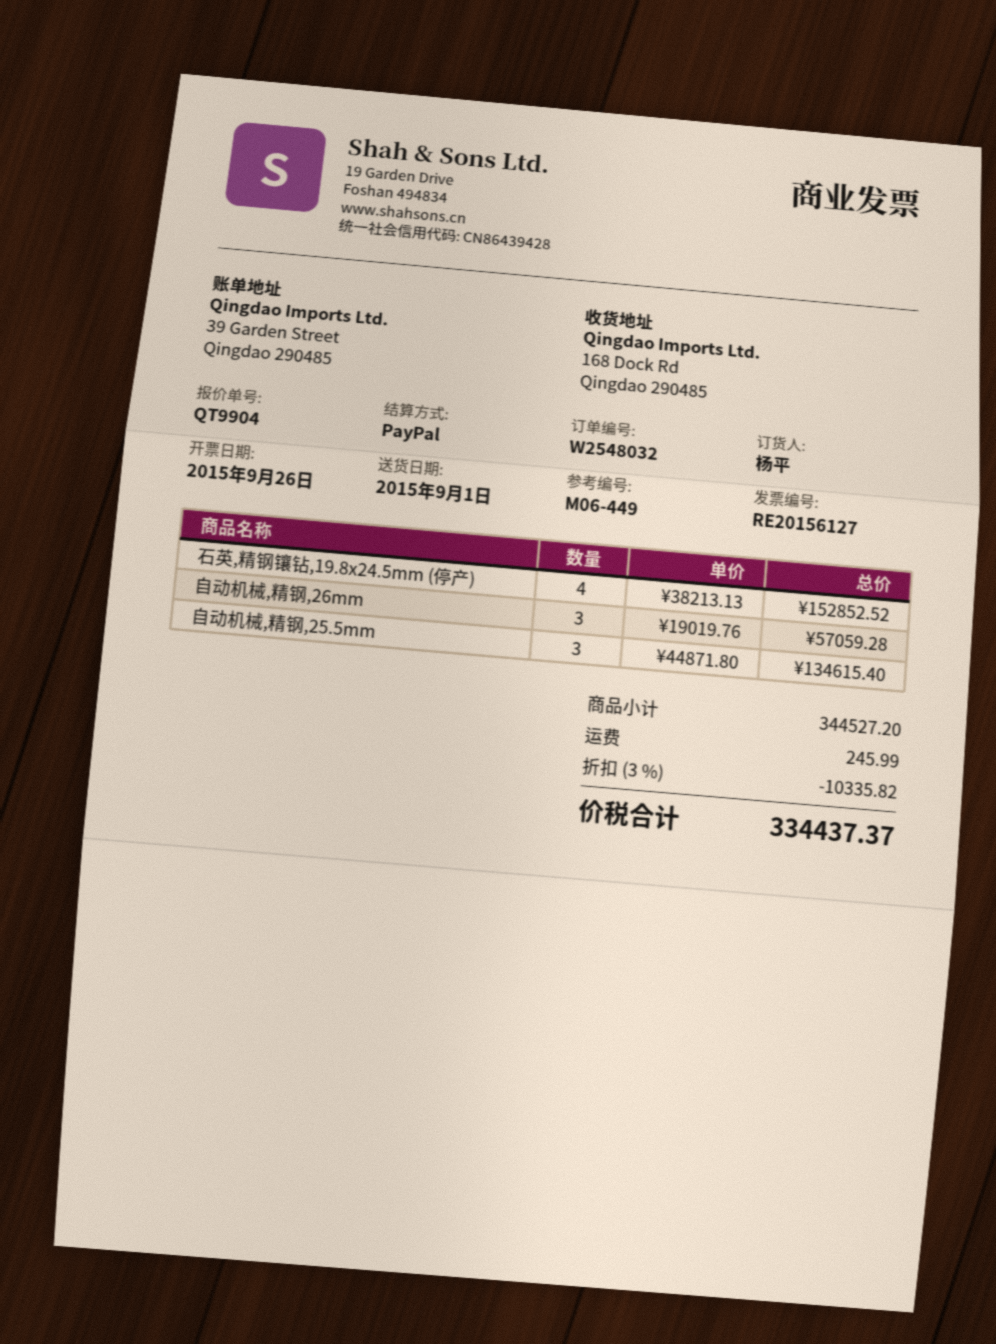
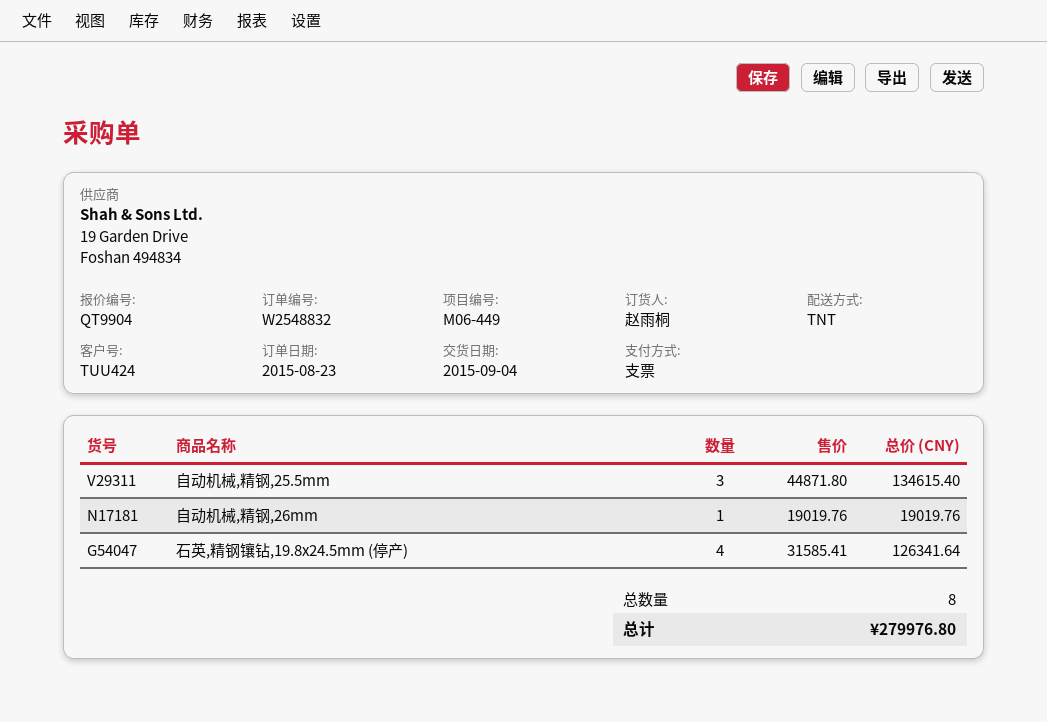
order number: W2548032 -> W2548832
delivery date: 2015-09-01 -> 2015-09-04
ordered by: 杨平 -> 赵雨桐
payment method: PayPal -> cheque
石英,精钢镶钻,19.8x24.5mm (停产): 4 x 38213.13 = 152852.52 -> 4 x 31585.41 = 126341.64
自动机械,精钢,26mm: 3 x 19019.76 = 57059.28 -> 1 x 19019.76 = 19019.76
discount: 3% = 10335.82 -> none
shipping: 245.99 -> none
total: 334437.37 -> 279976.80

